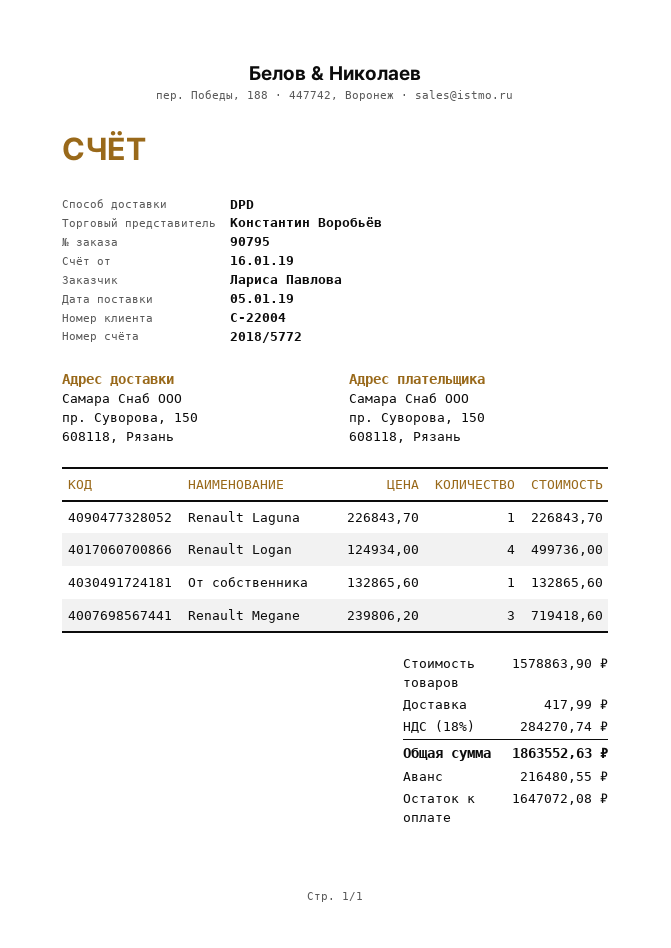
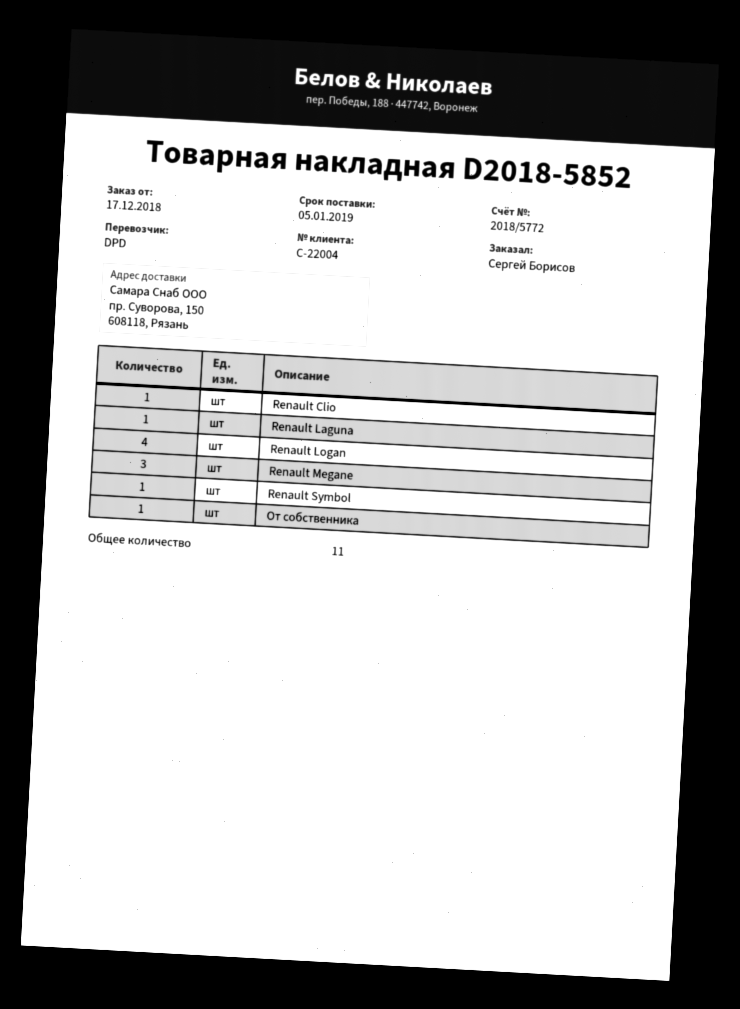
ordered by: Лариса Павлова -> Сергей Борисов
Renault Clio: none -> 1
Renault Symbol: none -> 1

